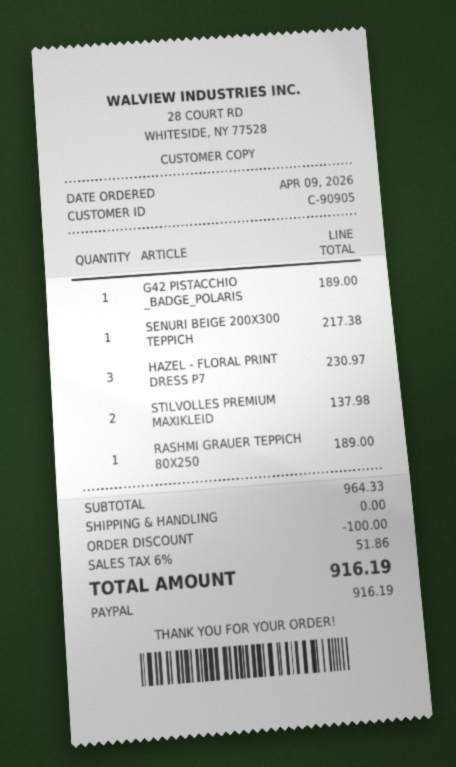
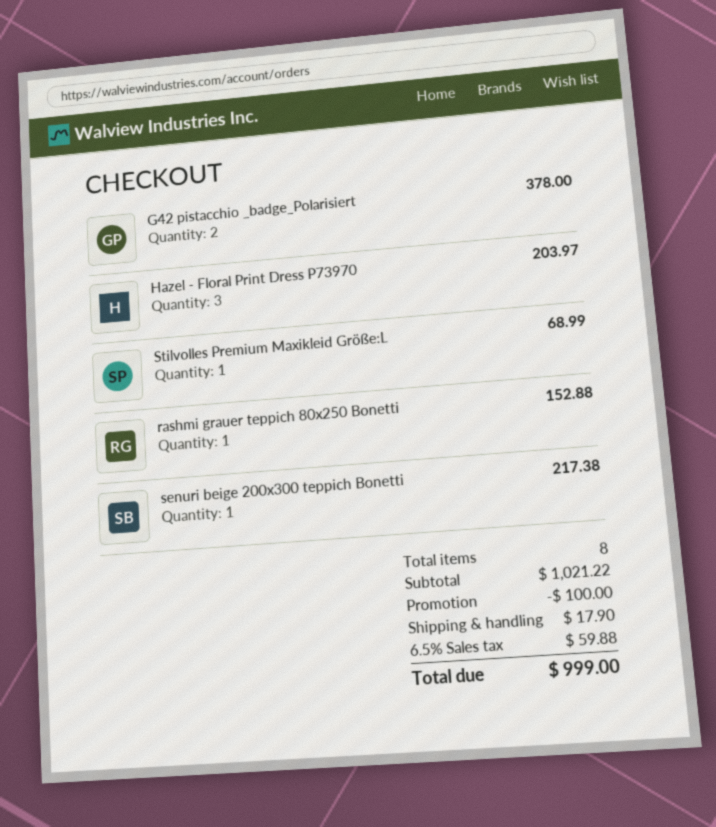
G42 PISTACCHIO _BADGE_POLARIS: 1 for 189.00 -> 2 for 378.00
HAZEL - FLORAL PRINT DRESS P7: 3 for 230.97 -> 3 for 203.97
STILVOLLES PREMIUM MAXIKLEID: 2 for 137.98 -> 1 for 68.99
RASHMI GRAUER TEPPICH 80X250: 1 for 189.00 -> 1 for 152.88
subtotal: 964.33 -> 1021.22
shipping: 0.00 -> 17.90
tax: 6% = 51.86 -> 6.5% = 59.88
total: 916.19 -> 999.00

